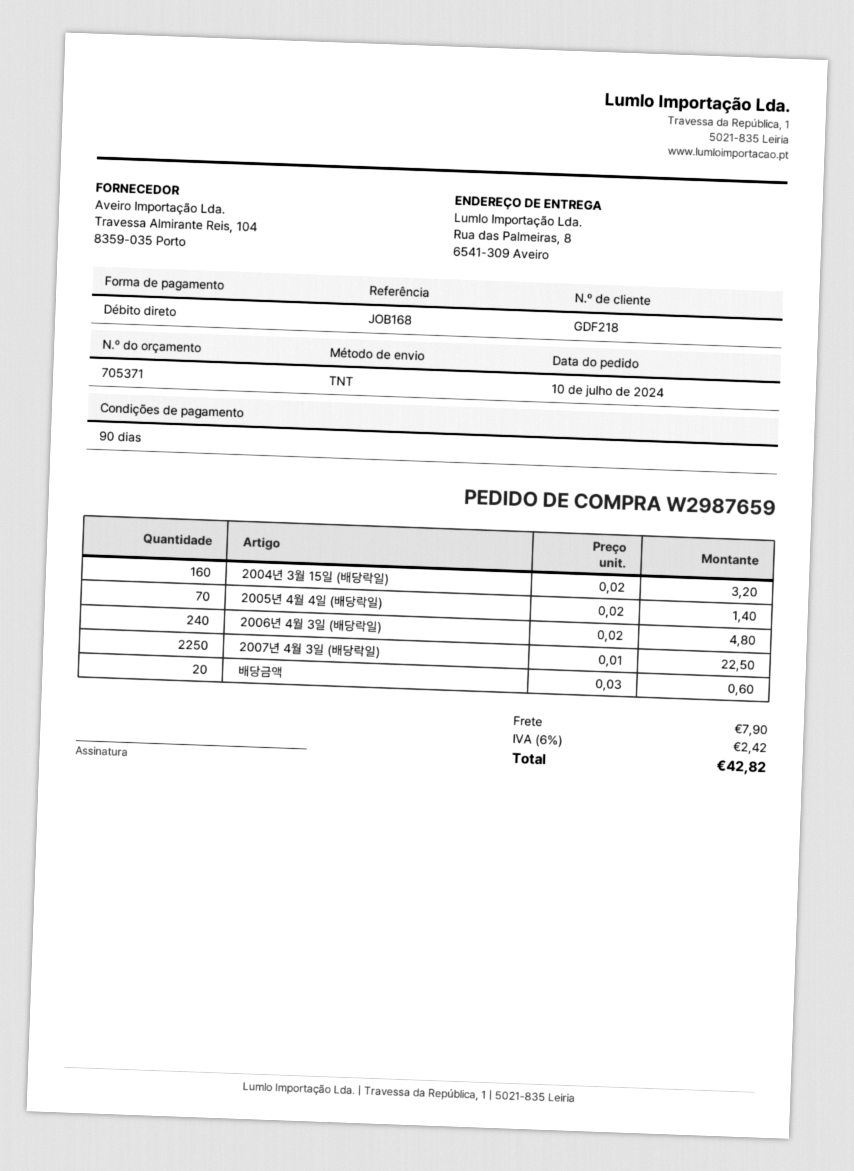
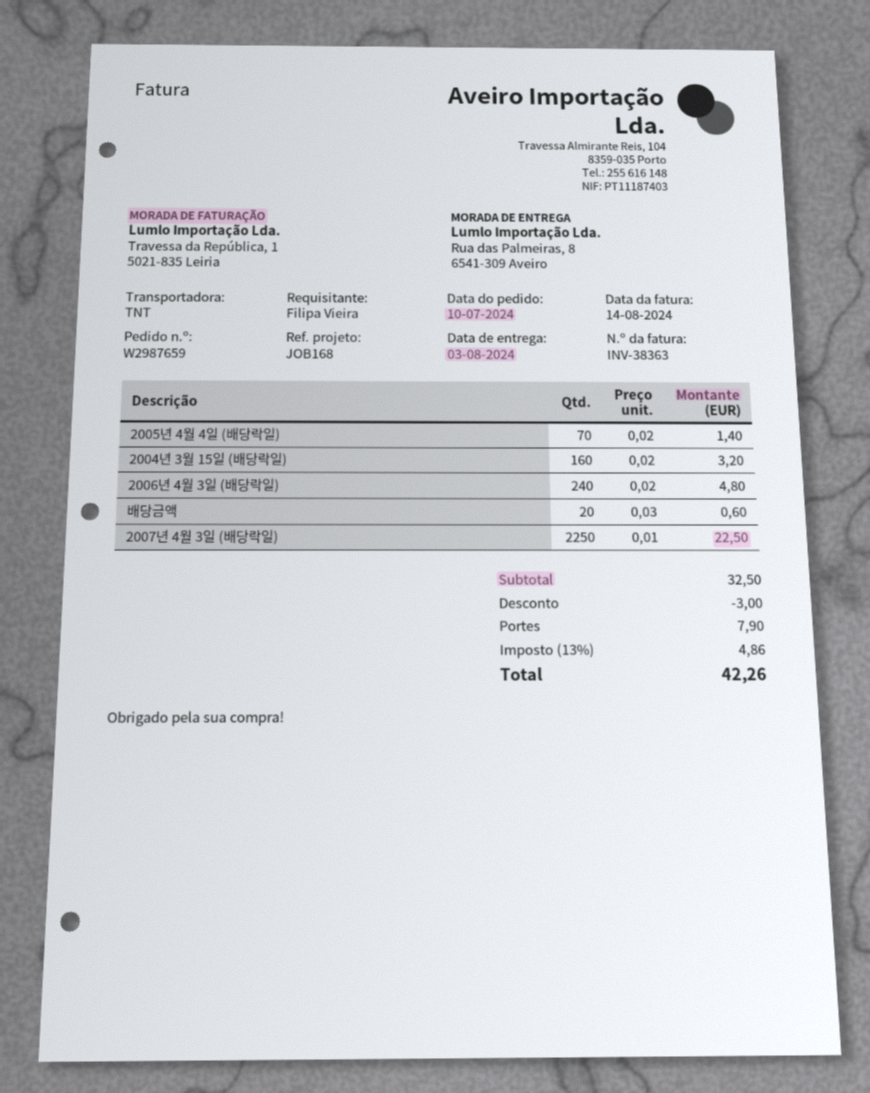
discount: none -> 3.00
tax: 6% = 2.42 -> 13% = 4.86
total: 42.82 -> 42.26

